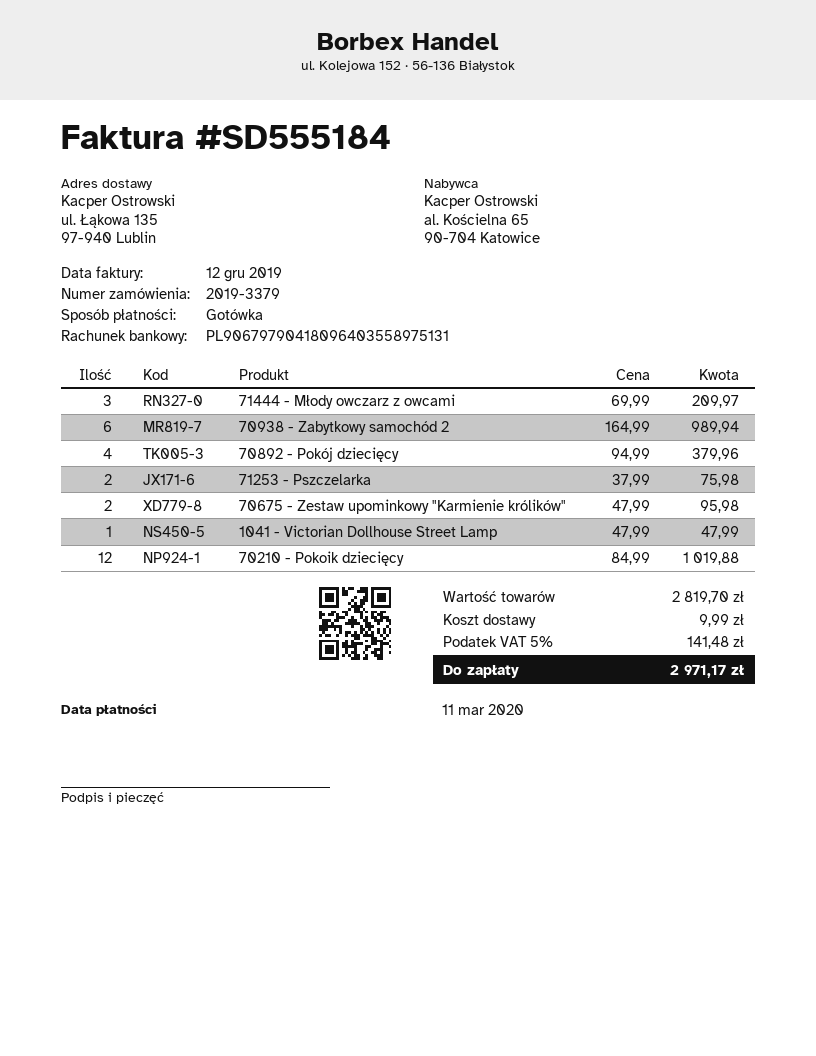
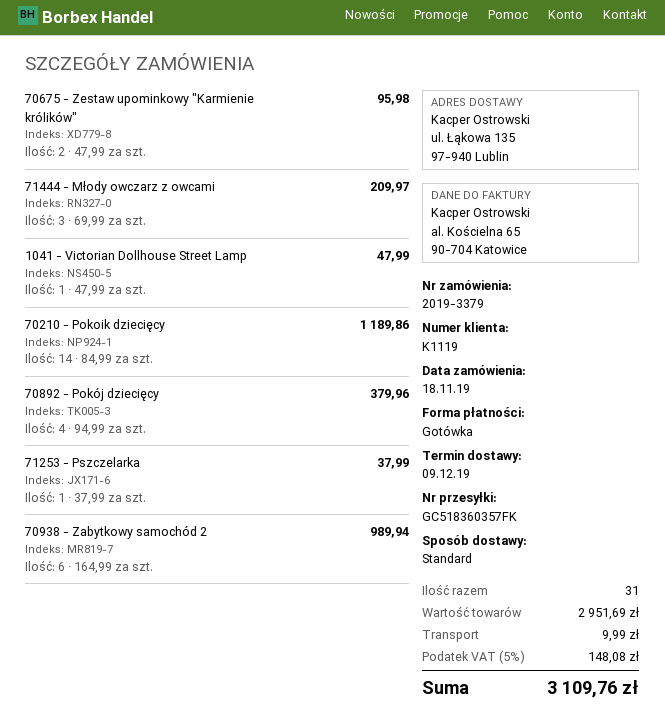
71253 - Pszczelarka: 2 x 37.99 = 75.98 -> 1 x 37.99 = 37.99
70210 - Pokoik dziecięcy: 12 x 84.99 = 1019.88 -> 14 x 84.99 = 1189.86
subtotal: 2819.70 -> 2951.69
tax: 5% = 141.48 -> 5% = 148.08
total: 2971.17 -> 3109.76

